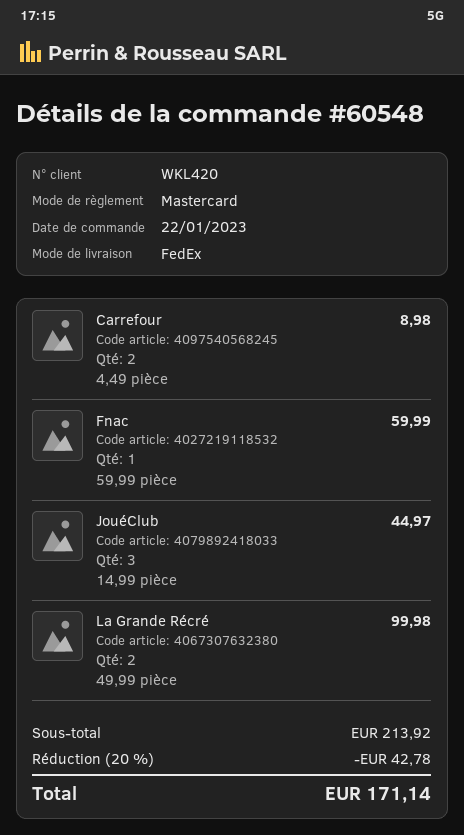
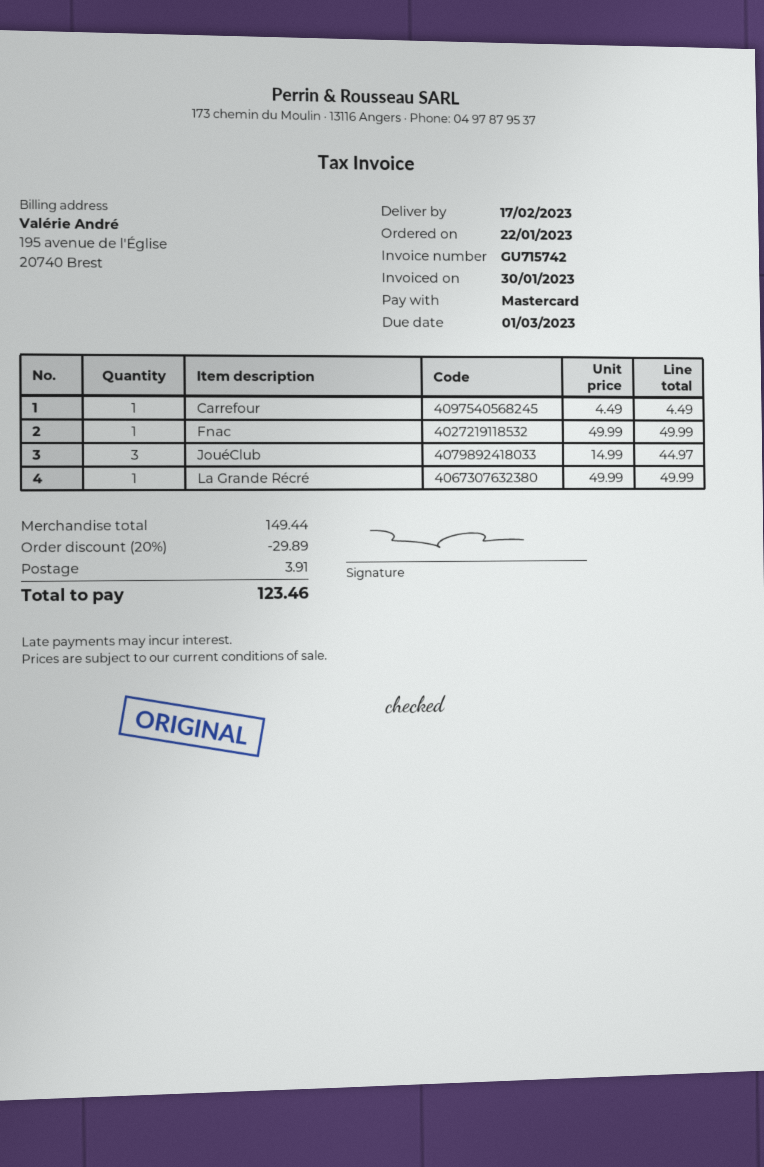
Carrefour: 2 x 4.49 = 8.98 -> 1 x 4.49 = 4.49
Fnac: 1 x 59.99 = 59.99 -> 1 x 49.99 = 49.99
La Grande Récré: 2 x 49.99 = 99.98 -> 1 x 49.99 = 49.99
subtotal: 213.92 -> 149.44
discount: 20% = 42.78 -> 20% = 29.89
shipping: none -> 3.91
total: 171.14 -> 123.46

